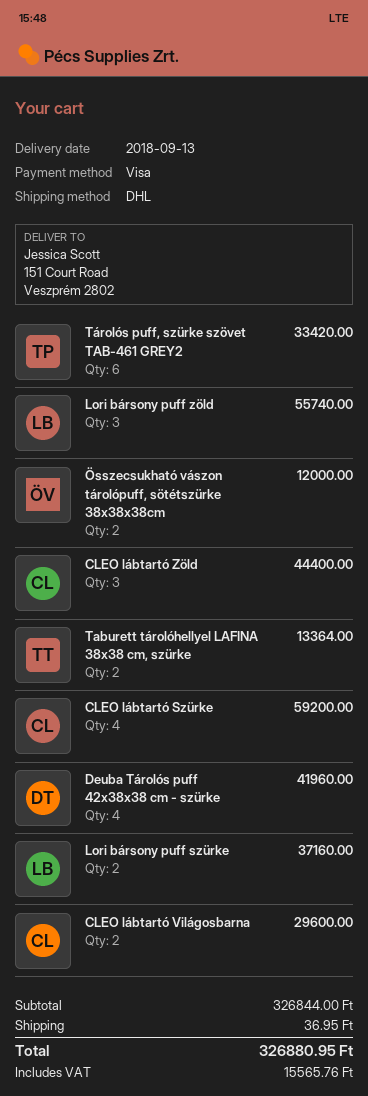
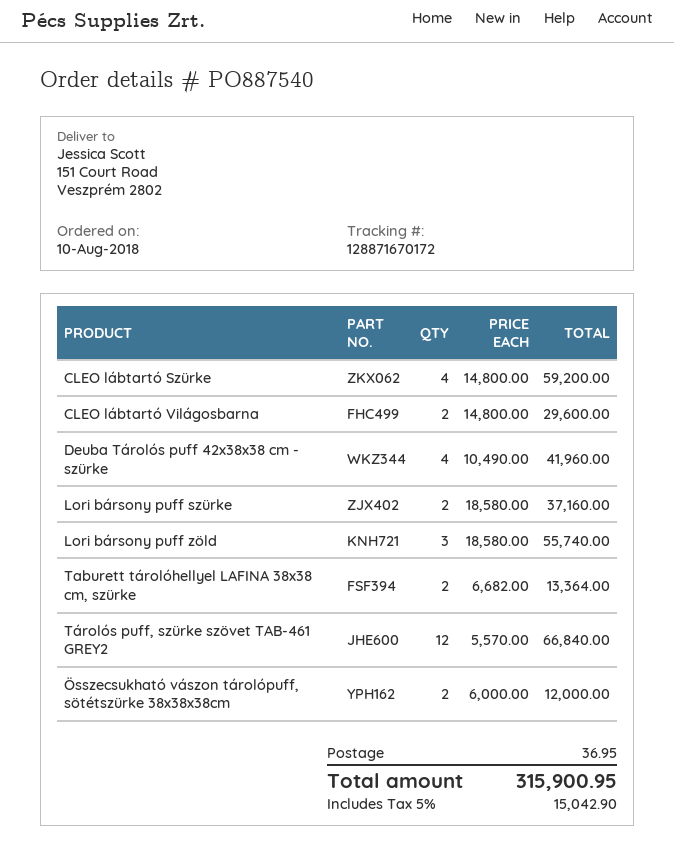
Tárolós puff, szürke szövet TAB-461 GREY2: 6 for 33420.00 -> 12 for 66840.00
CLEO lábtartó Zöld: 3 for 44400.00 -> none
tax: 15565.76 -> 15042.90
total: 326880.95 -> 315900.95

